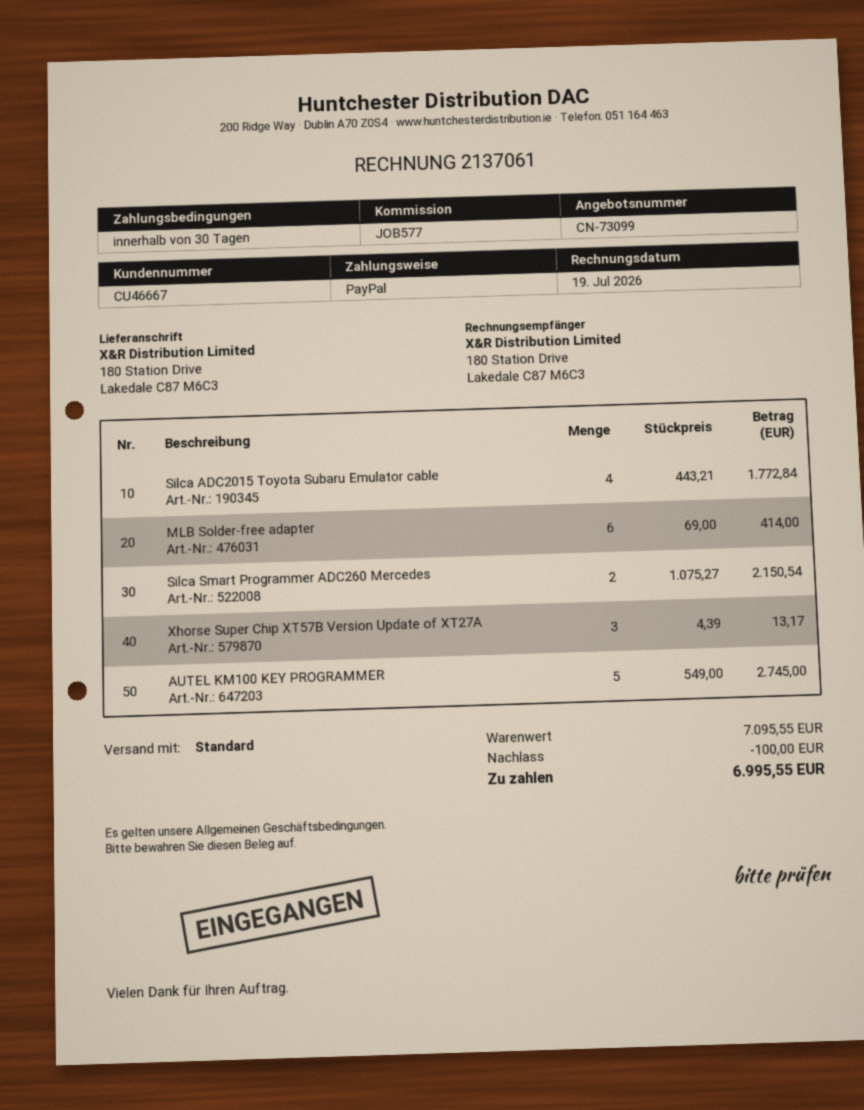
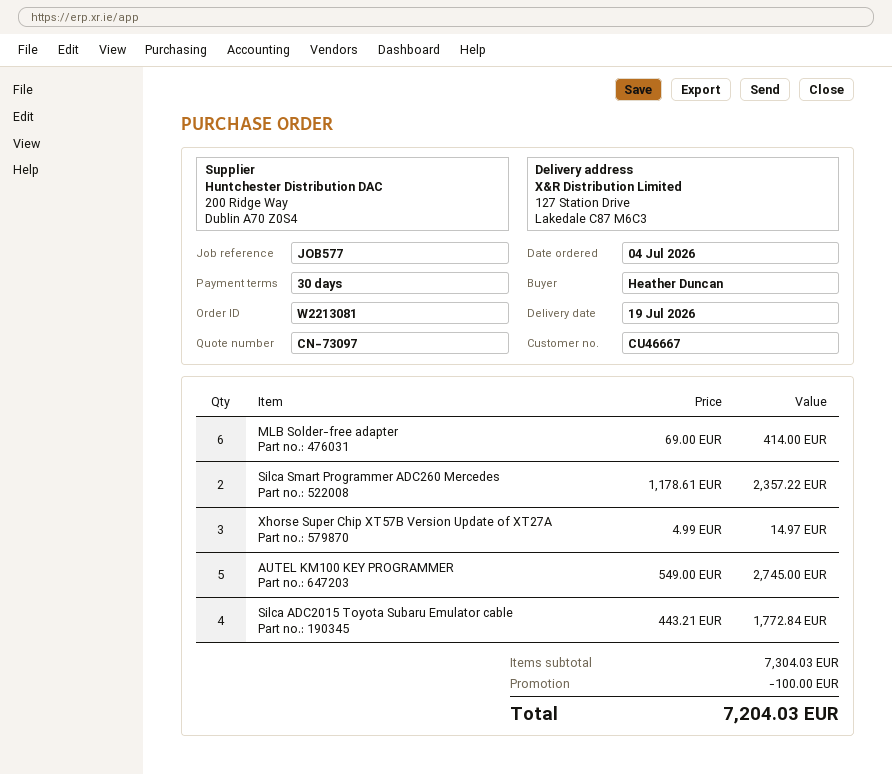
quote number: CN-73099 -> CN-73097
ship to: 180 Station Drive, Lakedale C87 M6C3 -> 127 Station Drive, Lakedale C87 M6C3
Silca Smart Programmer ADC260 Mercedes: 2 x 1075.27 = 2150.54 -> 2 x 1178.61 = 2357.22
Xhorse Super Chip XT57B Version Update of XT27A: 3 x 4.39 = 13.17 -> 3 x 4.99 = 14.97
subtotal: 7095.55 -> 7304.03
total: 6995.55 -> 7204.03

